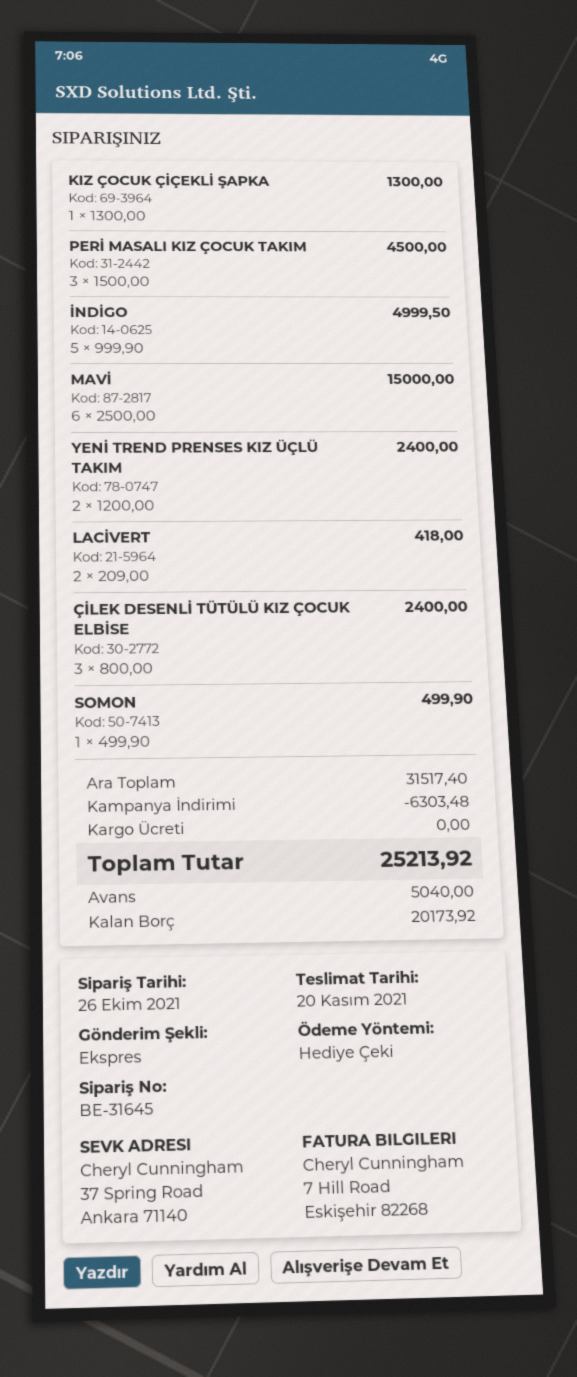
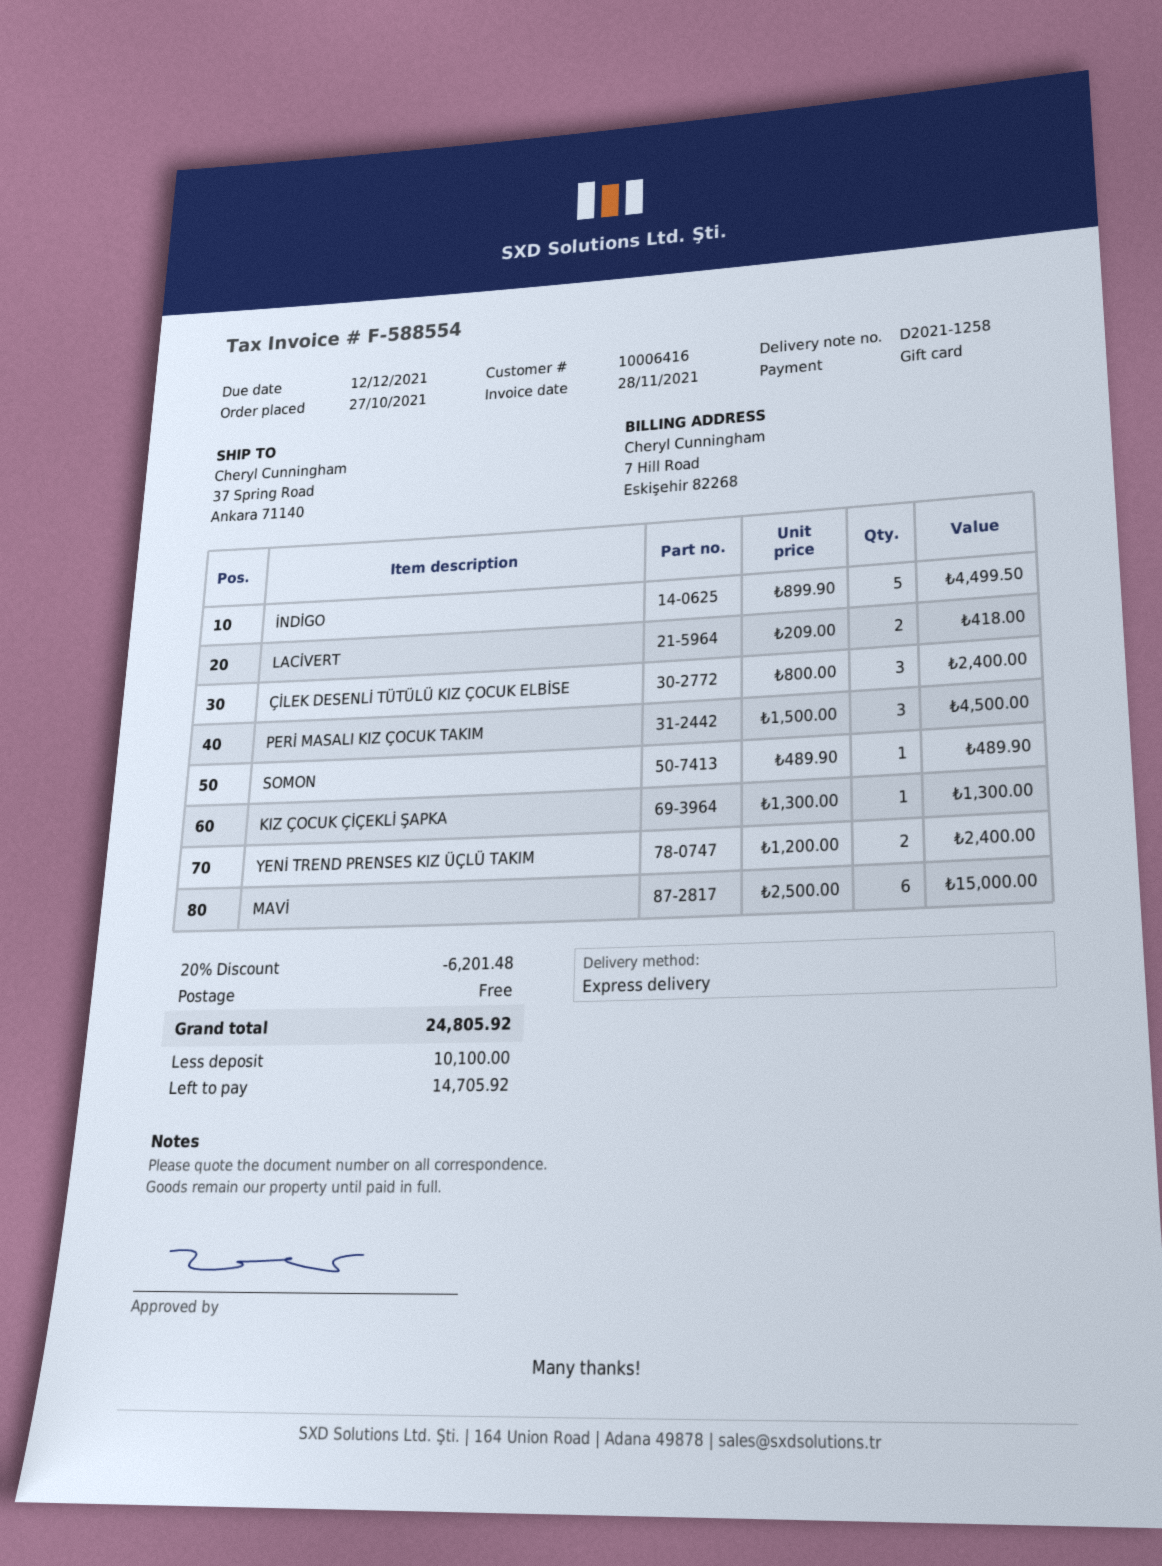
order date: 2021-10-26 -> 2021-10-27
İNDİGO: 5 x 999.90 = 4999.50 -> 5 x 899.90 = 4499.50
SOMON: 1 x 499.90 = 499.90 -> 1 x 489.90 = 489.90
discount: 6303.48 -> 6201.48
total: 25213.92 -> 24805.92
deposit: 5040.00 -> 10100.00
balance: 20173.92 -> 14705.92

